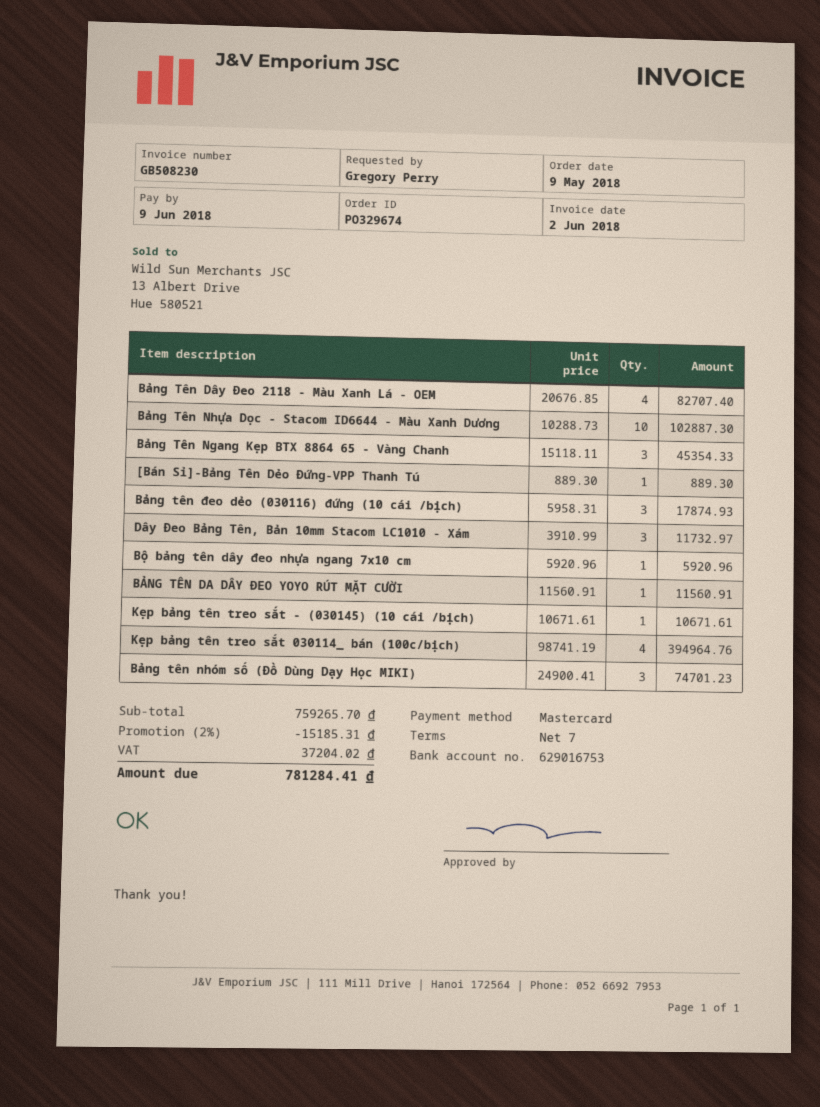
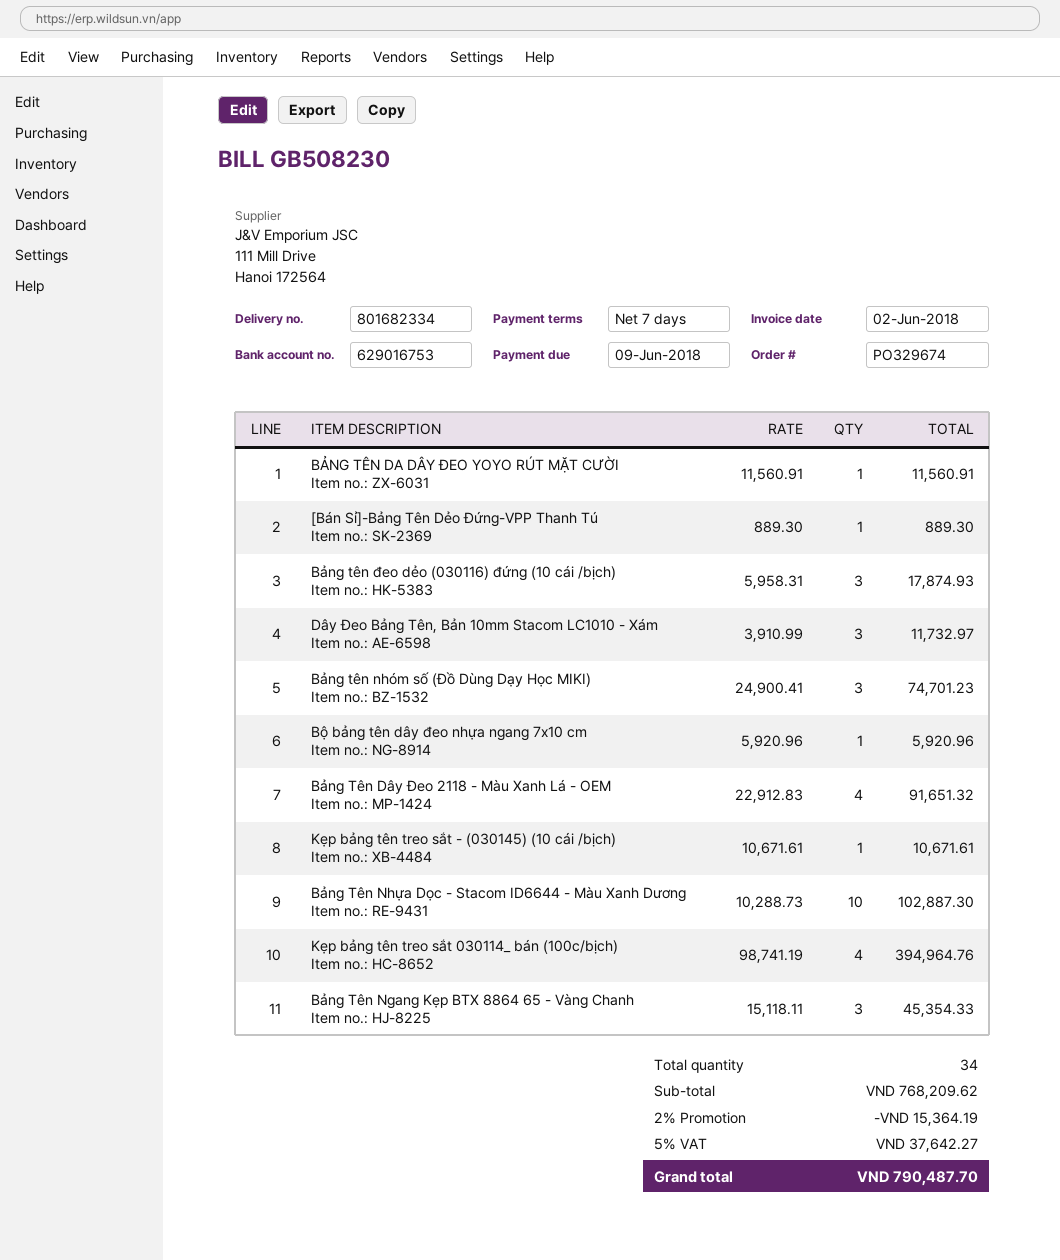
Bảng Tên Dây Đeo 2118 - Màu Xanh Lá - OEM: 4 x 20676.85 = 82707.40 -> 4 x 22912.83 = 91651.32
subtotal: 759265.70 -> 768209.62
discount: 2% = 15185.31 -> 2% = 15364.19
tax: 37204.02 -> 37642.27
total: 781284.41 -> 790487.70

